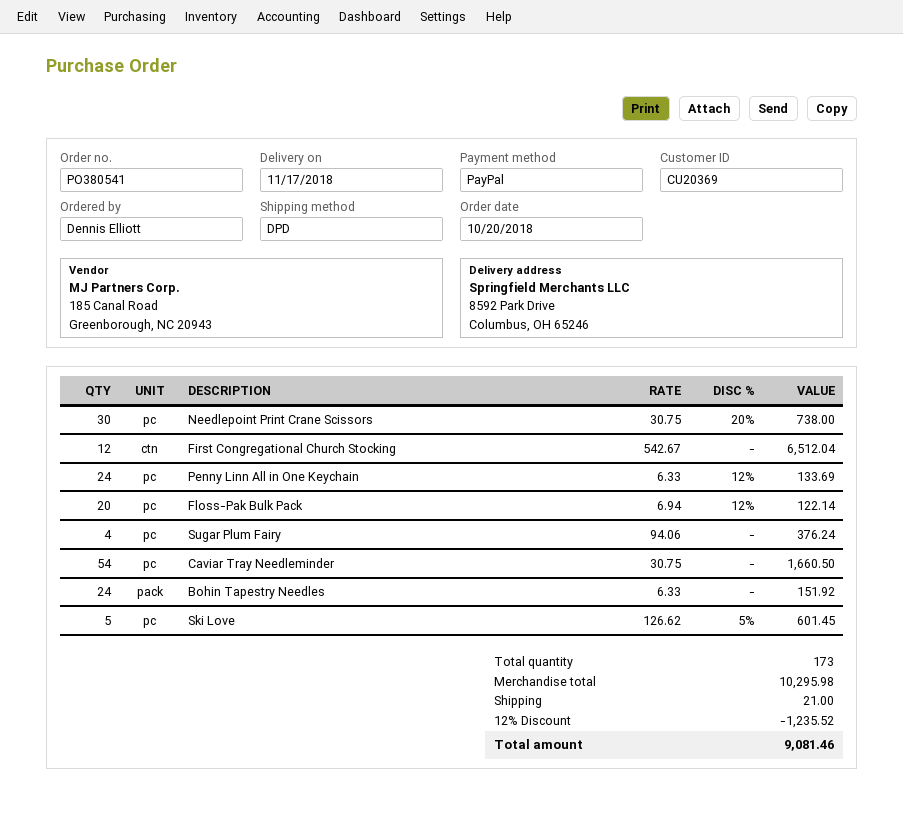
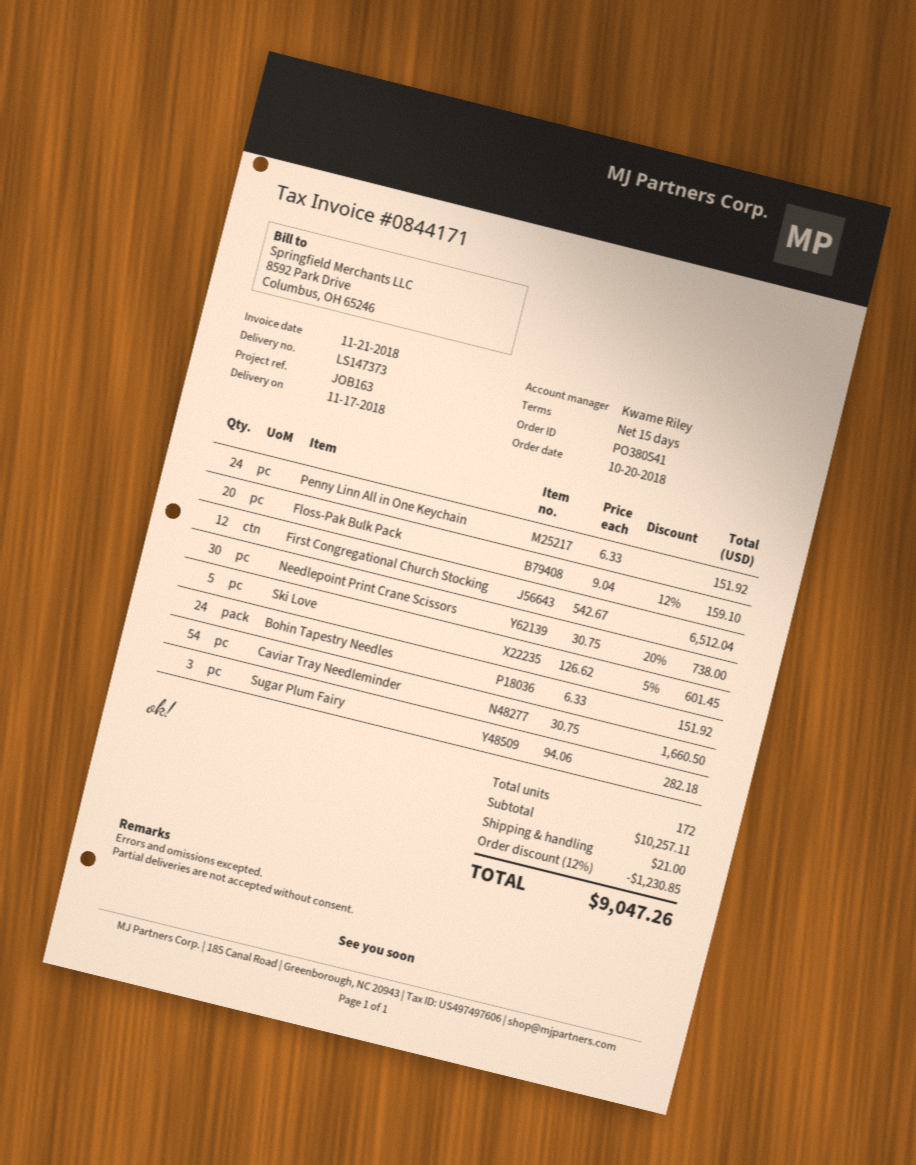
Penny Linn All in One Keychain: 24 x 6.33 - 12% = 133.69 -> 24 x 6.33 = 151.92
Floss-Pak Bulk Pack: 20 x 6.94 - 12% = 122.14 -> 20 x 9.04 - 12% = 159.10
Sugar Plum Fairy: 4 x 94.06 = 376.24 -> 3 x 94.06 = 282.18
total quantity: 173 -> 172
subtotal: 10295.98 -> 10257.11
discount: 12% = 1235.52 -> 12% = 1230.85
total: 9081.46 -> 9047.26

